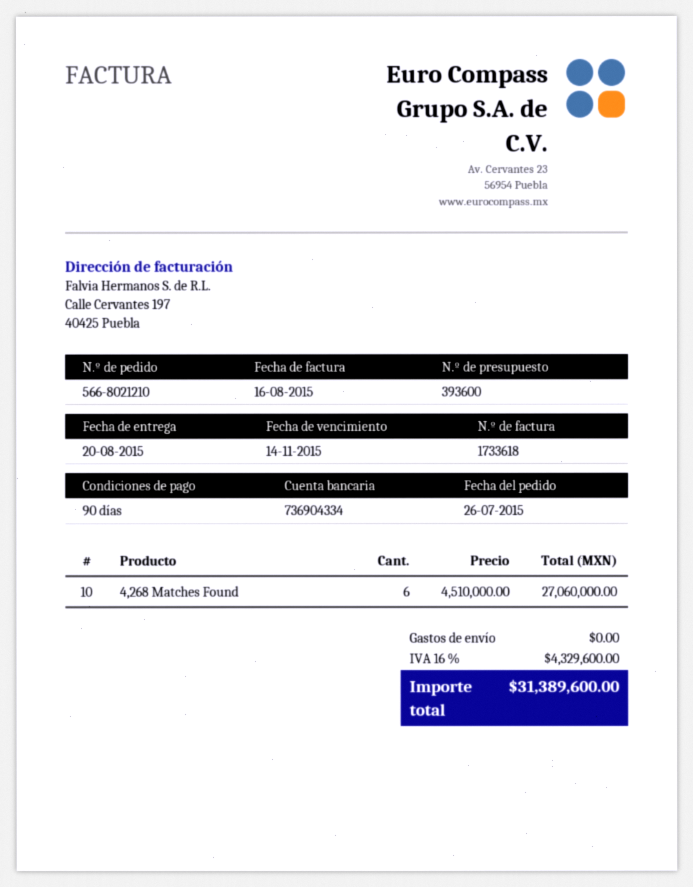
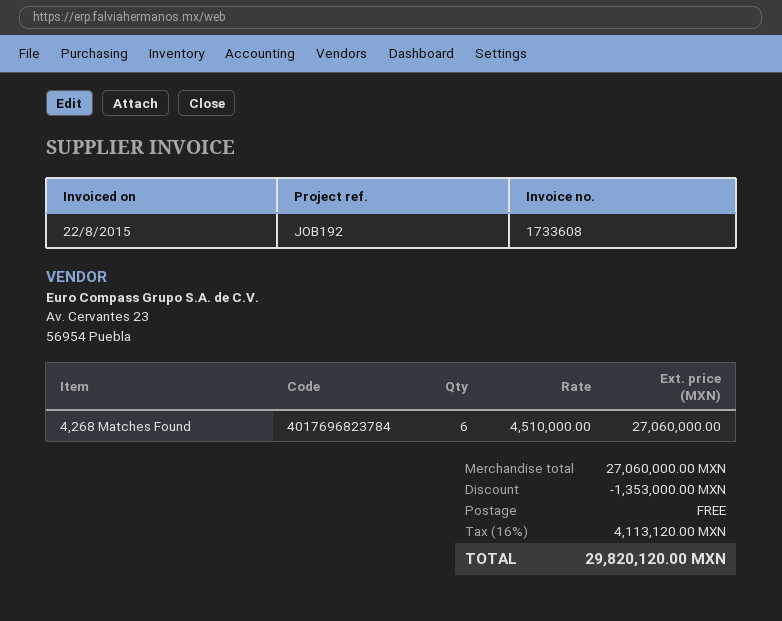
invoice number: 1733618 -> 1733608
invoice date: 2015-08-16 -> 2015-08-22
discount: none -> 1353000.00
tax: 16% = 4329600.00 -> 16% = 4113120.00
total: 31389600.00 -> 29820120.00

